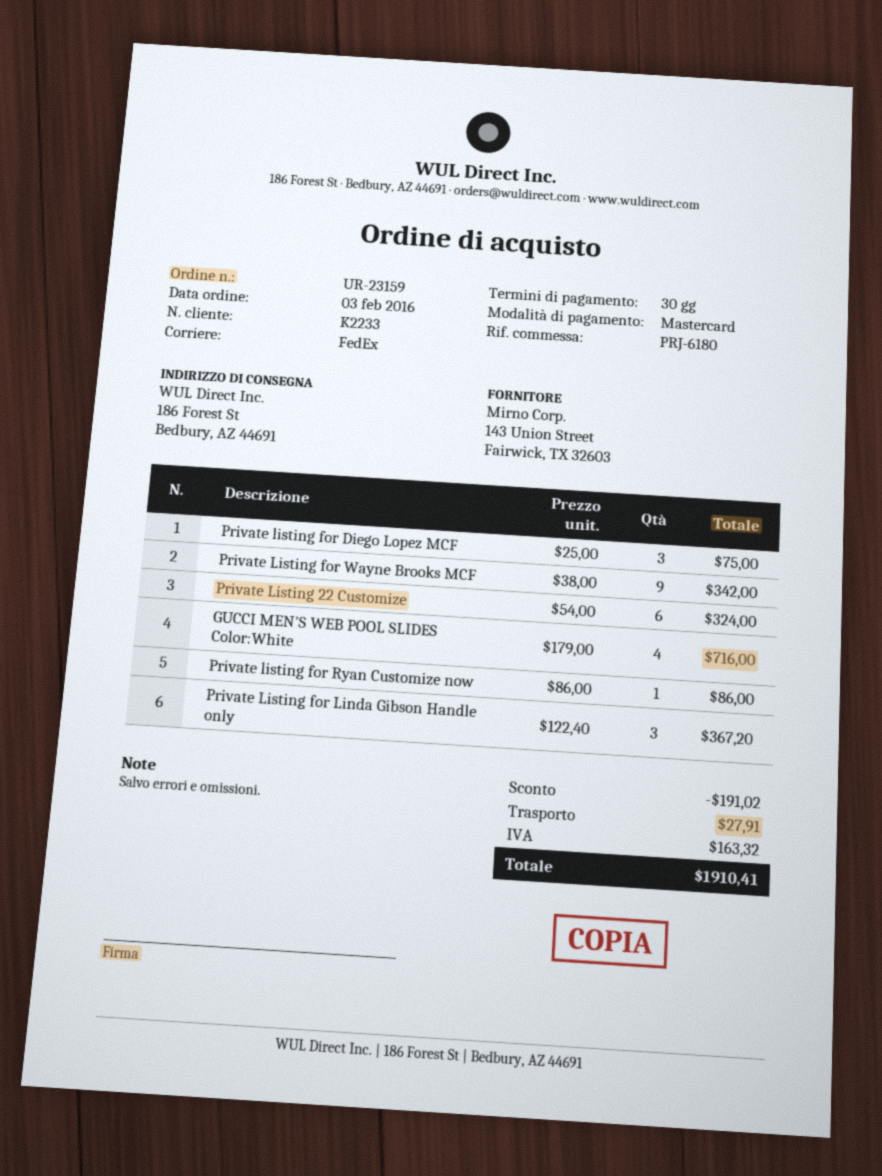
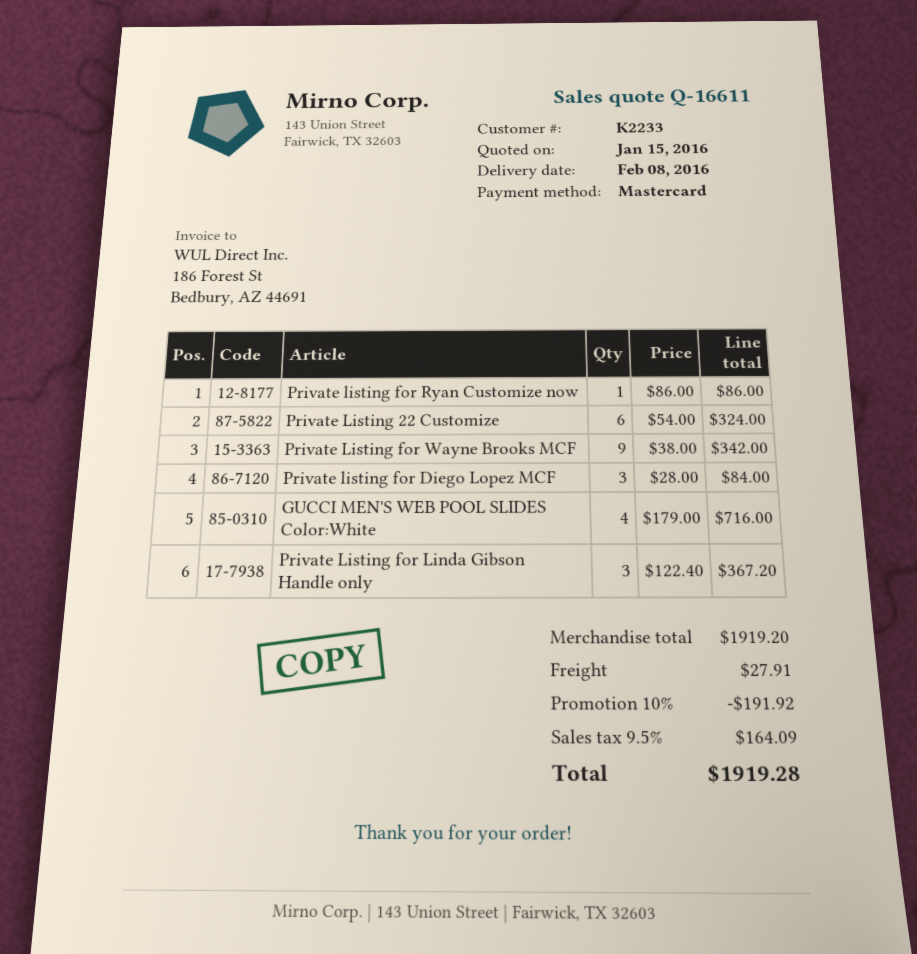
Private listing for Diego Lopez MCF: 3 x 25.00 = 75.00 -> 3 x 28.00 = 84.00
discount: 191.02 -> 191.92
tax: 163.32 -> 164.09
total: 1910.41 -> 1919.28

